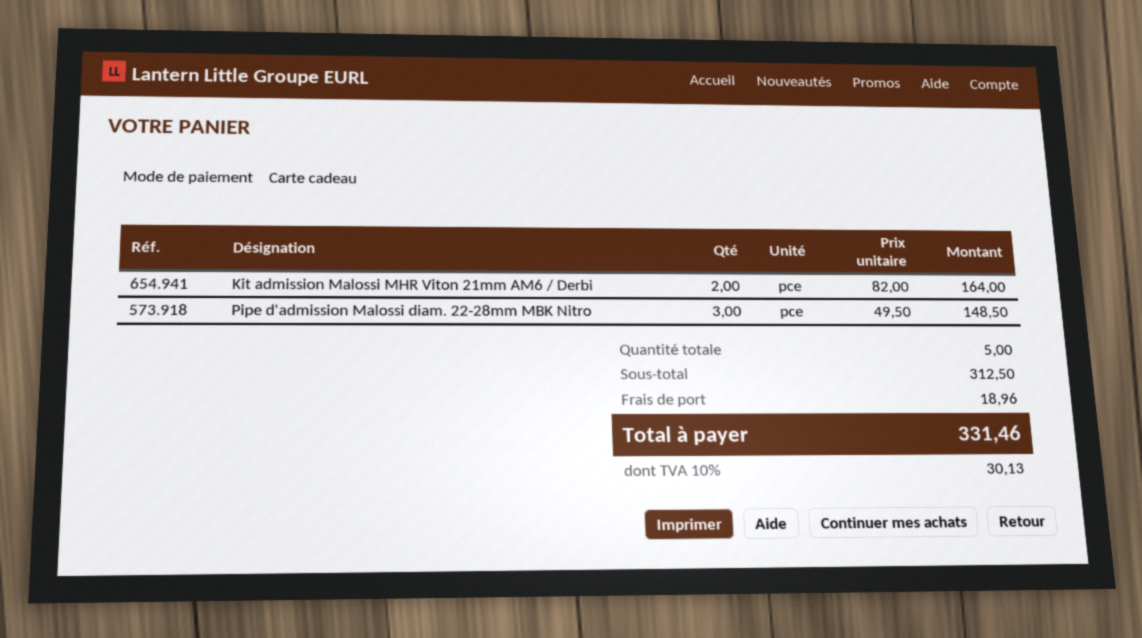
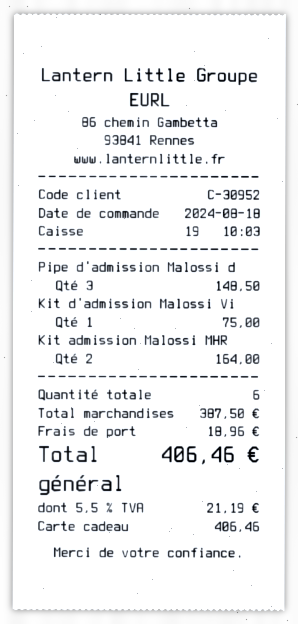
Kit d'admission Malossi Vi: none -> 1 for 75.00
total quantity: 5 -> 6
subtotal: 312.50 -> 387.50
tax: 10% = 30.13 -> 5.5% = 21.19
total: 331.46 -> 406.46

